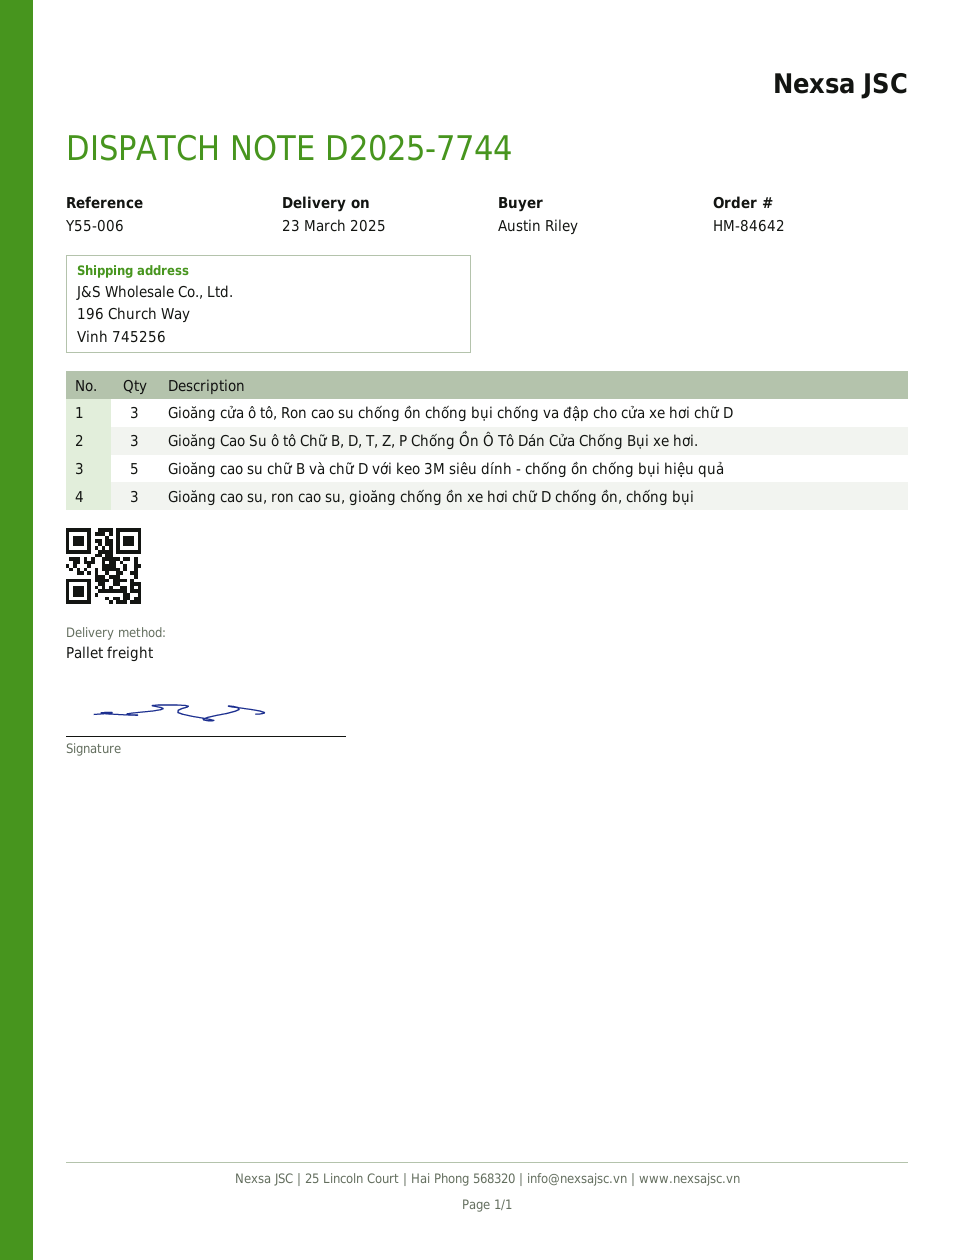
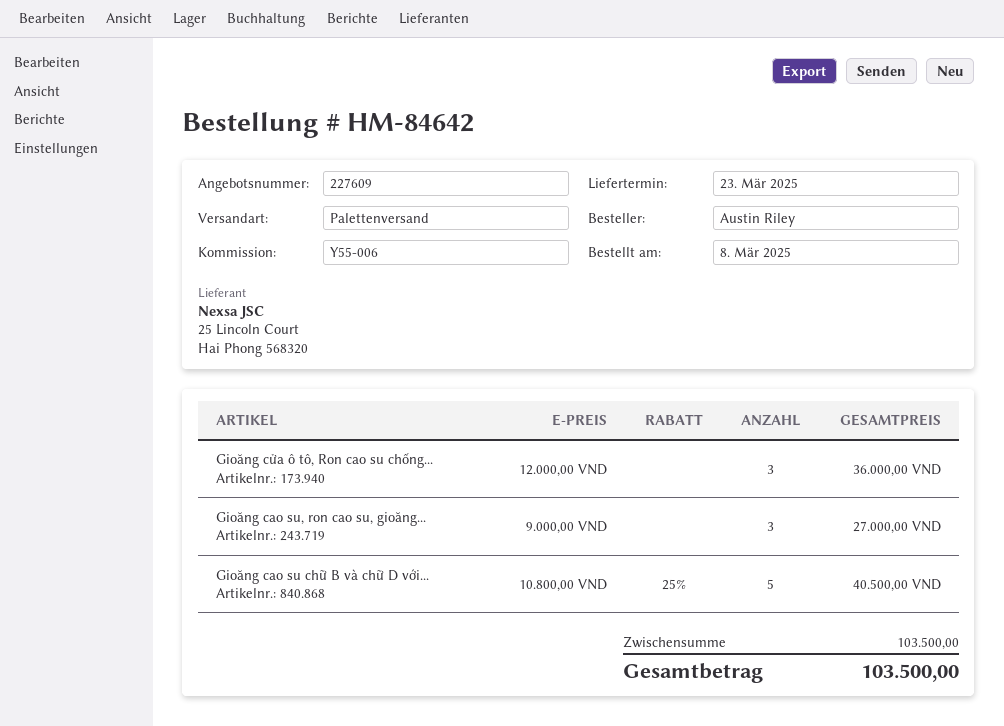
Gioăng Cao Su ô tô Chữ B, D, T, Z, P Chống Ồn Ô Tô Dán Cửa Chống Bụi xe hơi.: 3 -> none

